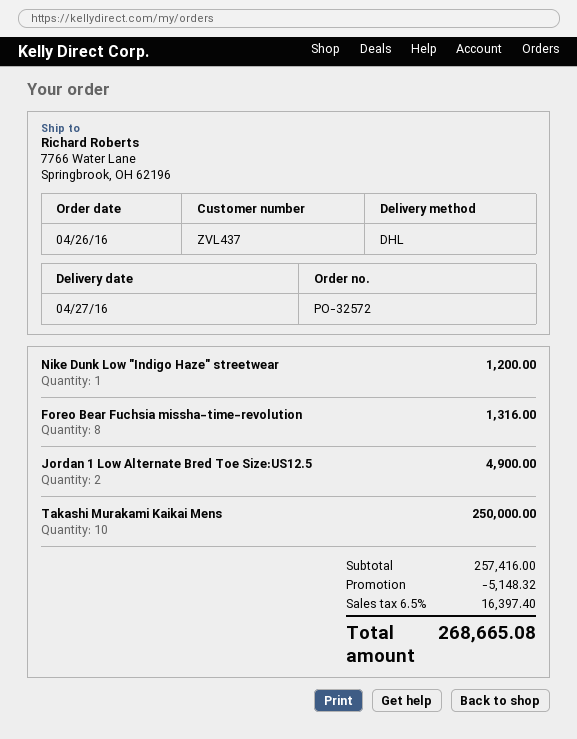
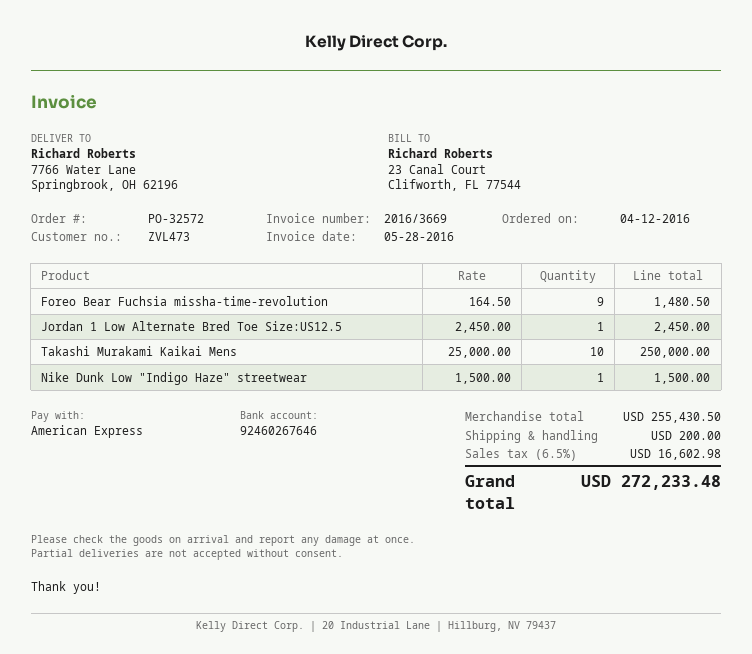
order date: 2016-04-26 -> 2016-04-12
customer number: ZVL437 -> ZVL473
Nike Dunk Low "Indigo Haze" streetwear: 1 for 1200.00 -> 1 for 1500.00
Foreo Bear Fuchsia missha-time-revolution: 8 for 1316.00 -> 9 for 1480.50
Jordan 1 Low Alternate Bred Toe Size:US12.5: 2 for 4900.00 -> 1 for 2450.00
subtotal: 257416.00 -> 255430.50
discount: 5148.32 -> none
shipping: none -> 200.00
tax: 6.5% = 16397.40 -> 6.5% = 16602.98
total: 268665.08 -> 272233.48

